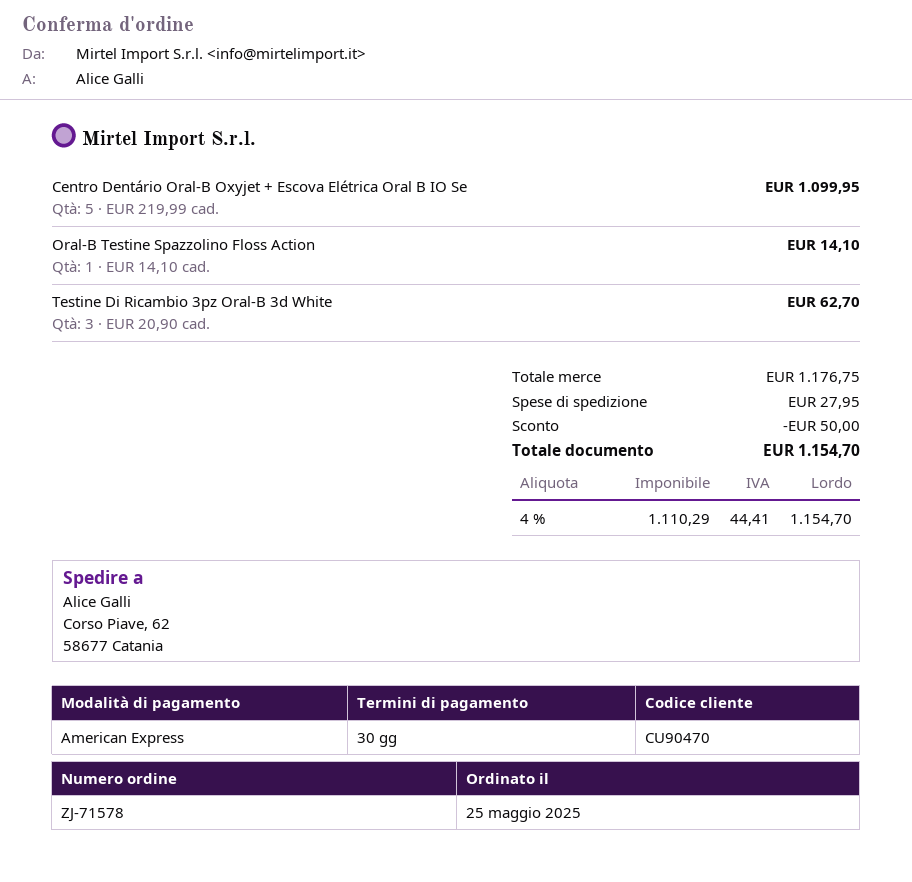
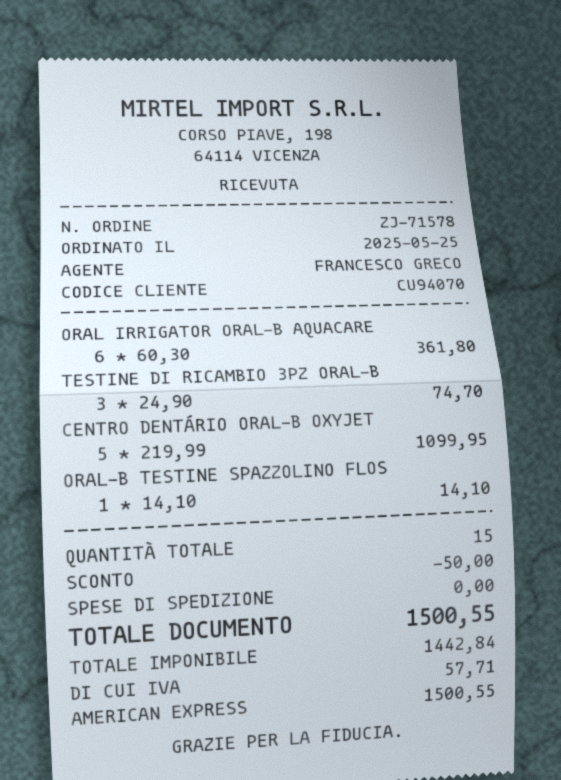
customer number: CU90470 -> CU94070
Testine Di Ricambio 3pz Oral-B 3d White: 3 x 20.90 = 62.70 -> 3 x 24.90 = 74.70
ORAL IRRIGATOR ORAL-B AQUACARE: none -> 6 x 60.30 = 361.80
shipping: 27.95 -> 0.00
net: 1110.29 -> 1442.84
tax: 44.41 -> 57.71
total: 1154.70 -> 1500.55

